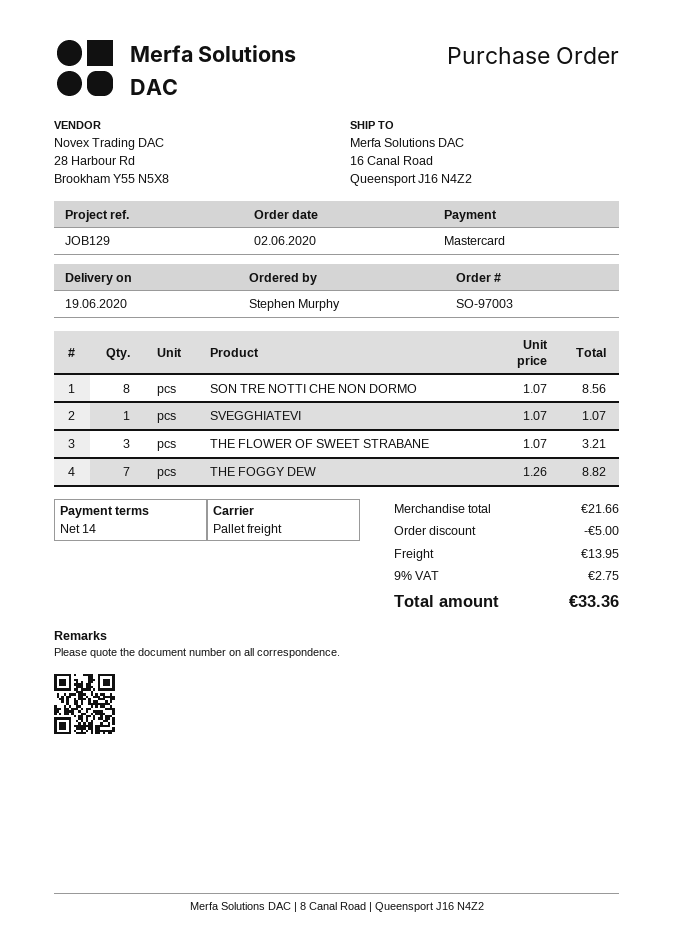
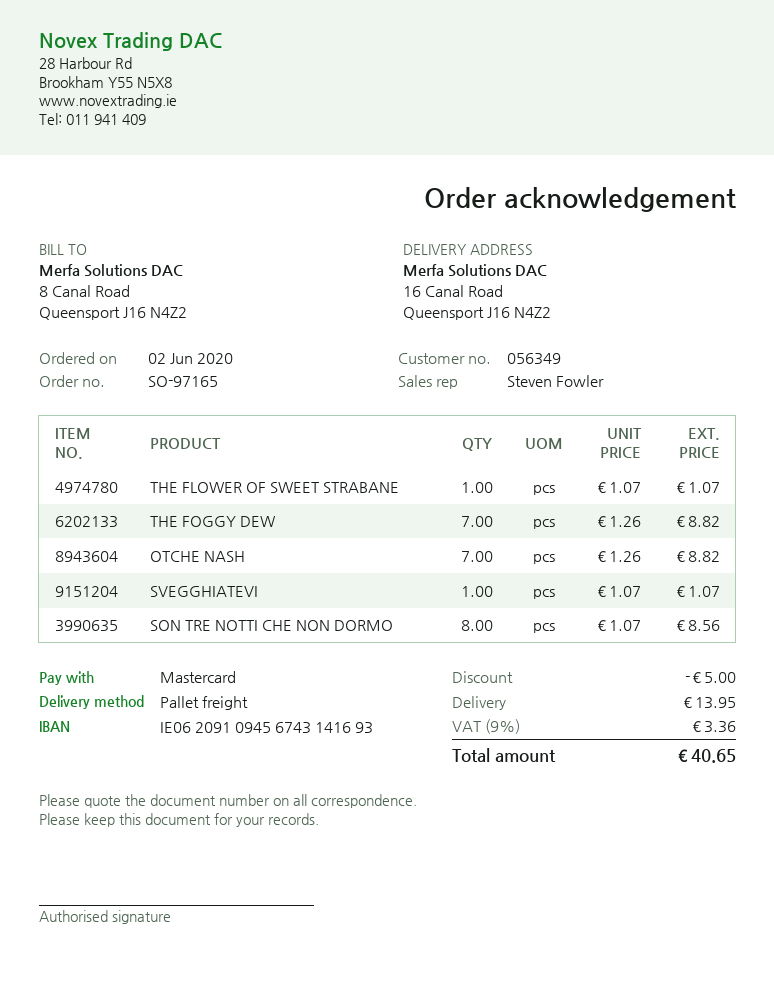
order number: SO-97003 -> SO-97165
THE FLOWER OF SWEET STRABANE: 3 x 1.07 = 3.21 -> 1 x 1.07 = 1.07
OTCHE NASH: none -> 7 x 1.26 = 8.82
tax: 9% = 2.75 -> 9% = 3.36
total: 33.36 -> 40.65

